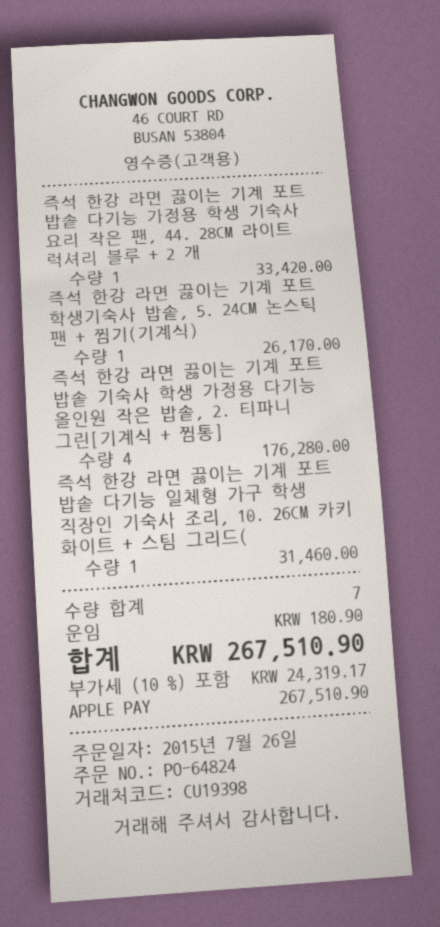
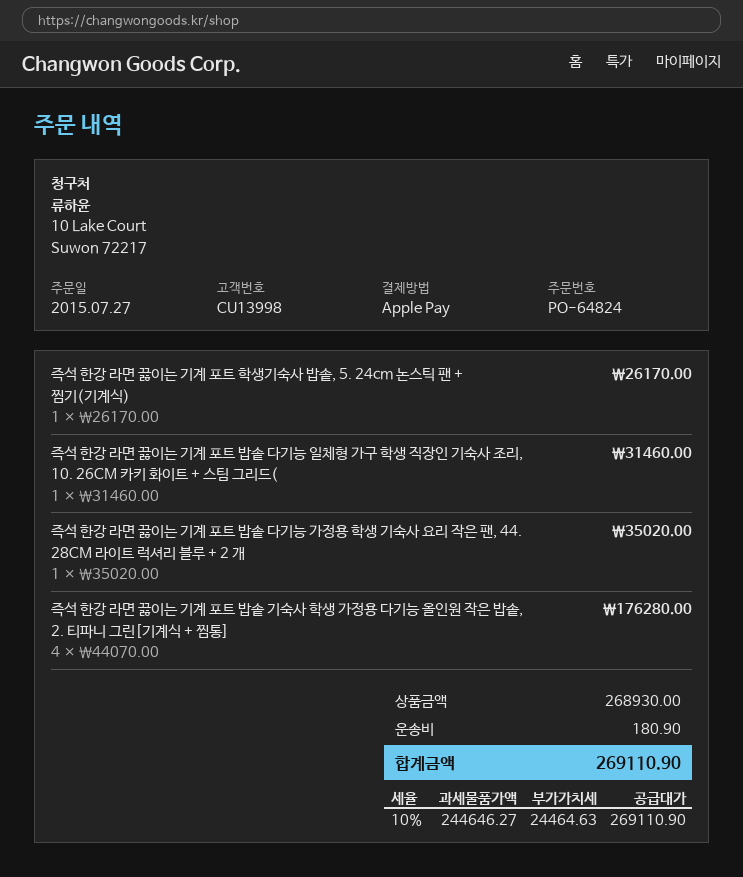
order date: 2015-07-26 -> 2015-07-27
customer number: CU19398 -> CU13998
즉석 한강 라면 끓이는 기계 포트 밥솥 다기능 가정용 학생 기숙사 요리 작은 팬, 44. 28CM 라이트 럭셔리 블루 + 2 개: 1 for 33420.00 -> 1 for 35020.00
tax: 10% = 24319.17 -> 10% = 24464.63
total: 267510.90 -> 269110.90

